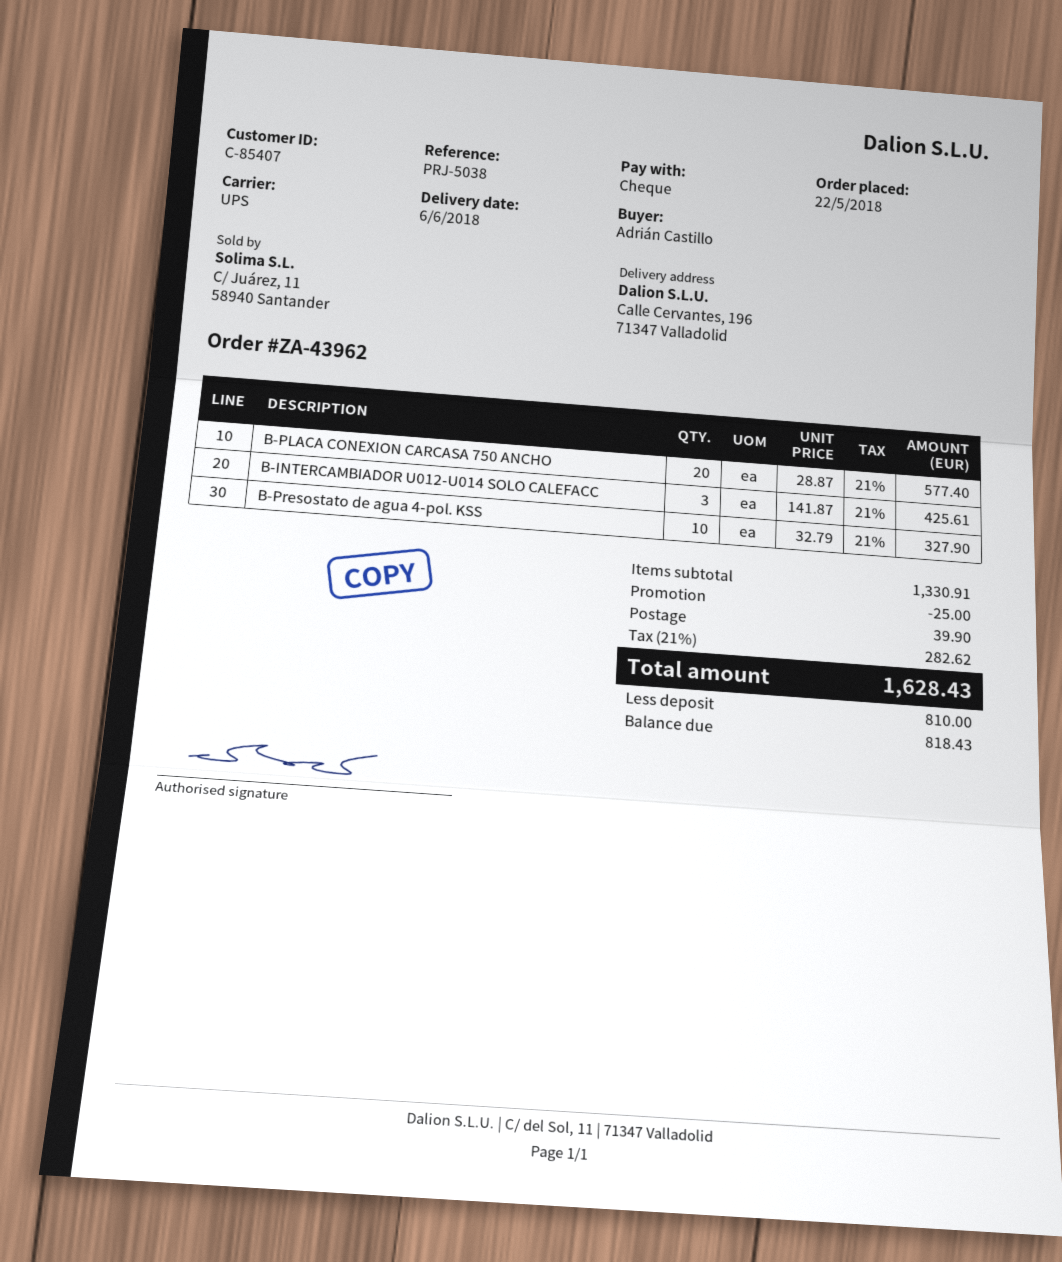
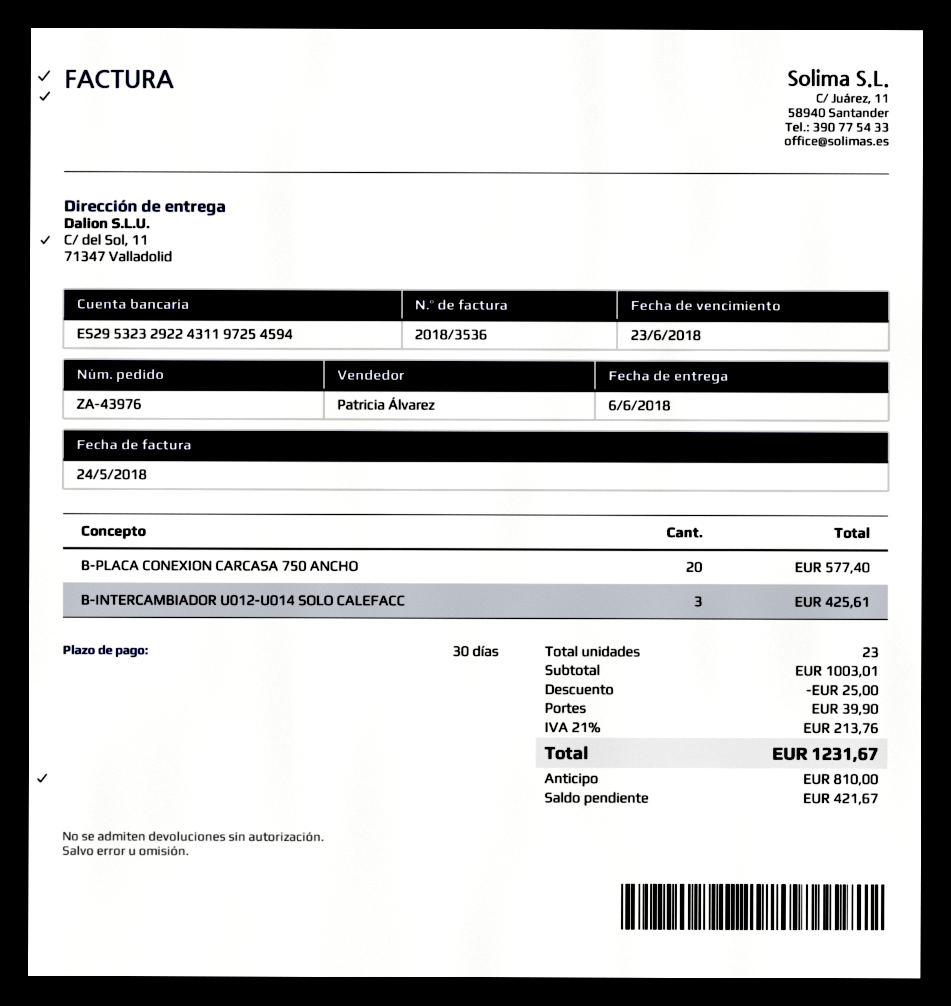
order number: ZA-43962 -> ZA-43976
ship to: Calle Cervantes, 196, 71347 Valladolid -> C/ del Sol, 11, 71347 Valladolid
B-Presostato de agua 4-pol. KSS: 10 for 327.90 -> none
subtotal: 1330.91 -> 1003.01
tax: 21% = 282.62 -> 21% = 213.76
total: 1628.43 -> 1231.67
balance: 818.43 -> 421.67

